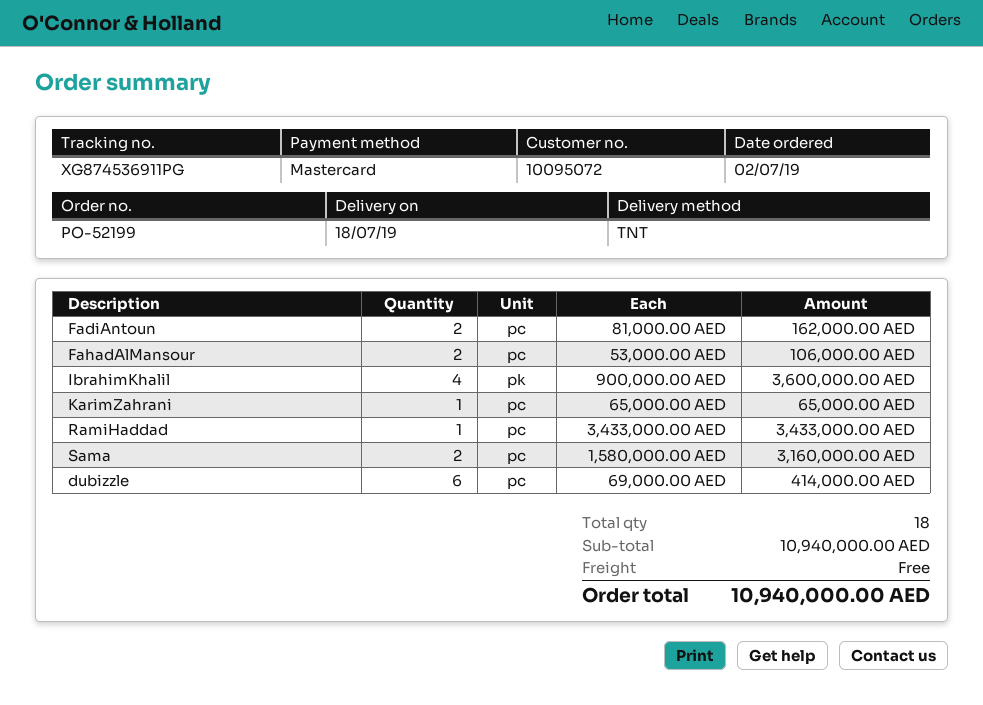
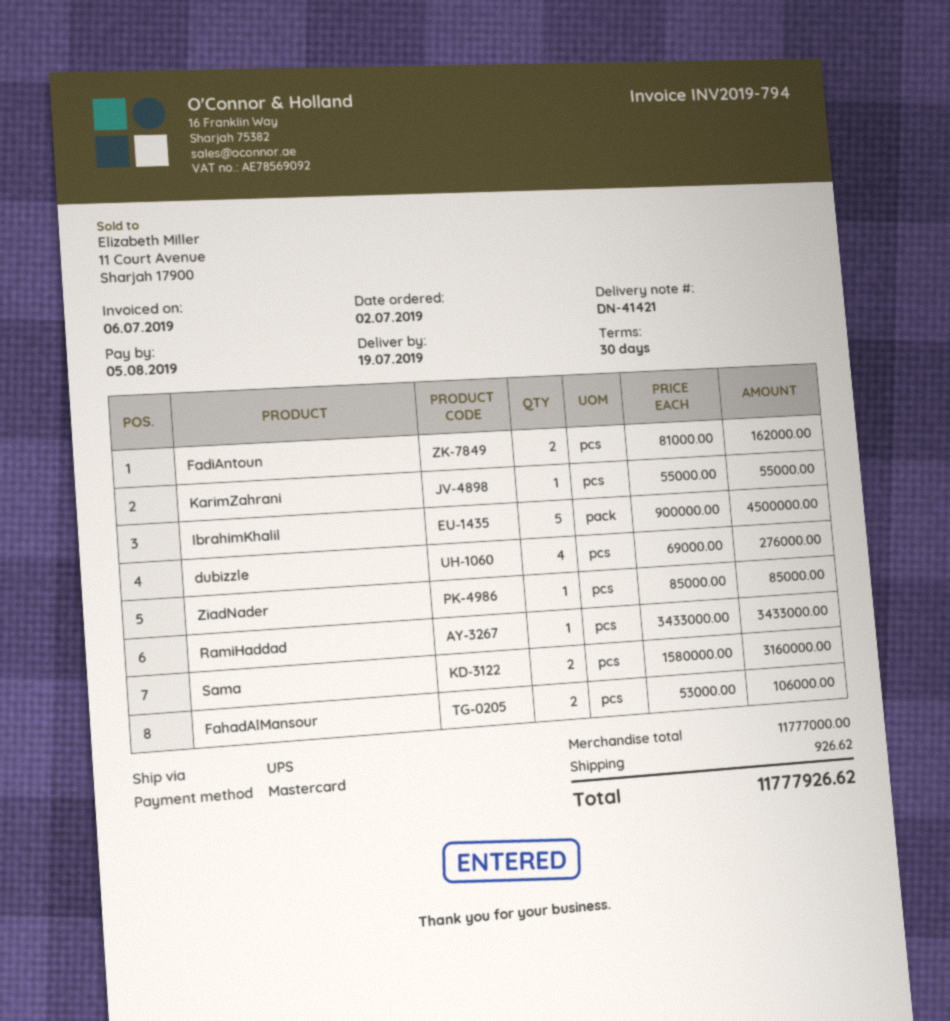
delivery date: 2019-07-18 -> 2019-07-19
shipping method: TNT -> UPS
IbrahimKhalil: 4 x 900000.00 = 3600000.00 -> 5 x 900000.00 = 4500000.00
KarimZahrani: 1 x 65000.00 = 65000.00 -> 1 x 55000.00 = 55000.00
dubizzle: 6 x 69000.00 = 414000.00 -> 4 x 69000.00 = 276000.00
ZiadNader: none -> 1 x 85000.00 = 85000.00
subtotal: 10940000.00 -> 11777000.00
shipping: 0.00 -> 926.62
total: 10940000.00 -> 11777926.62

